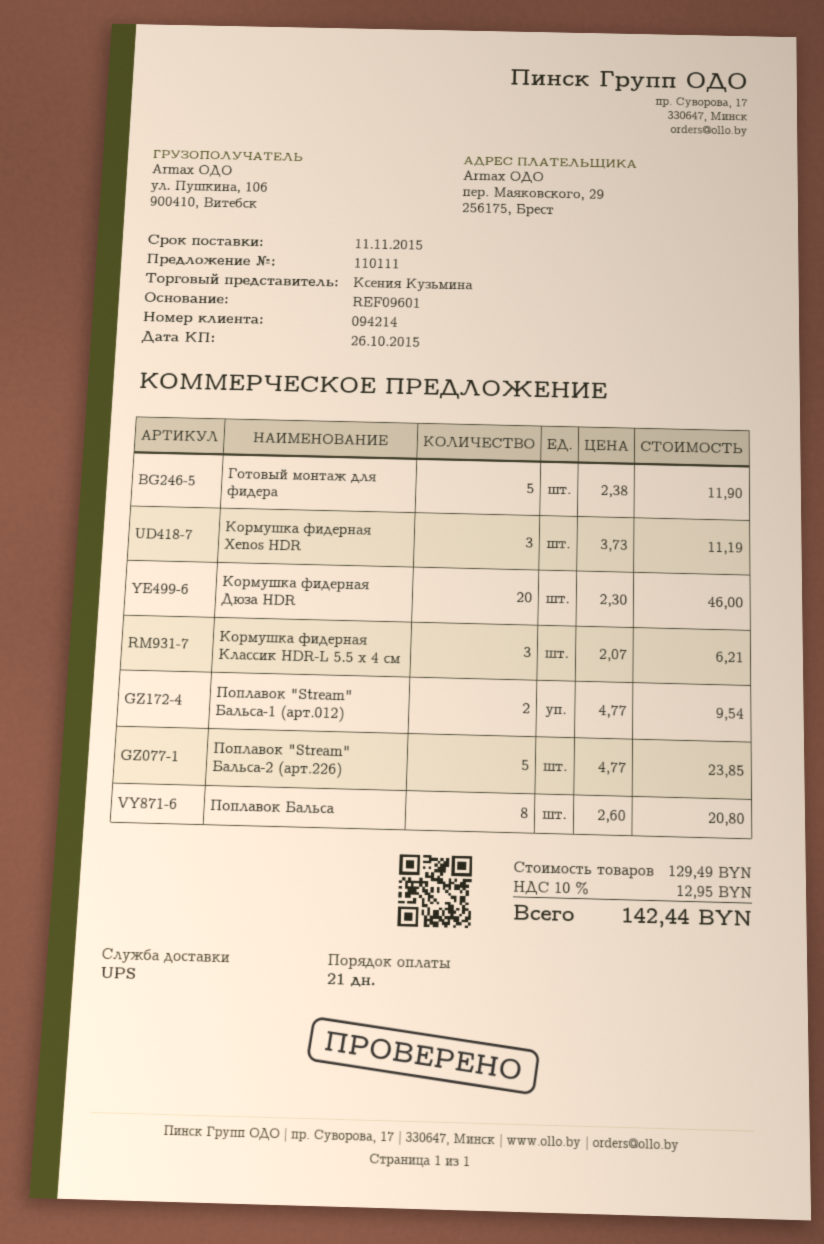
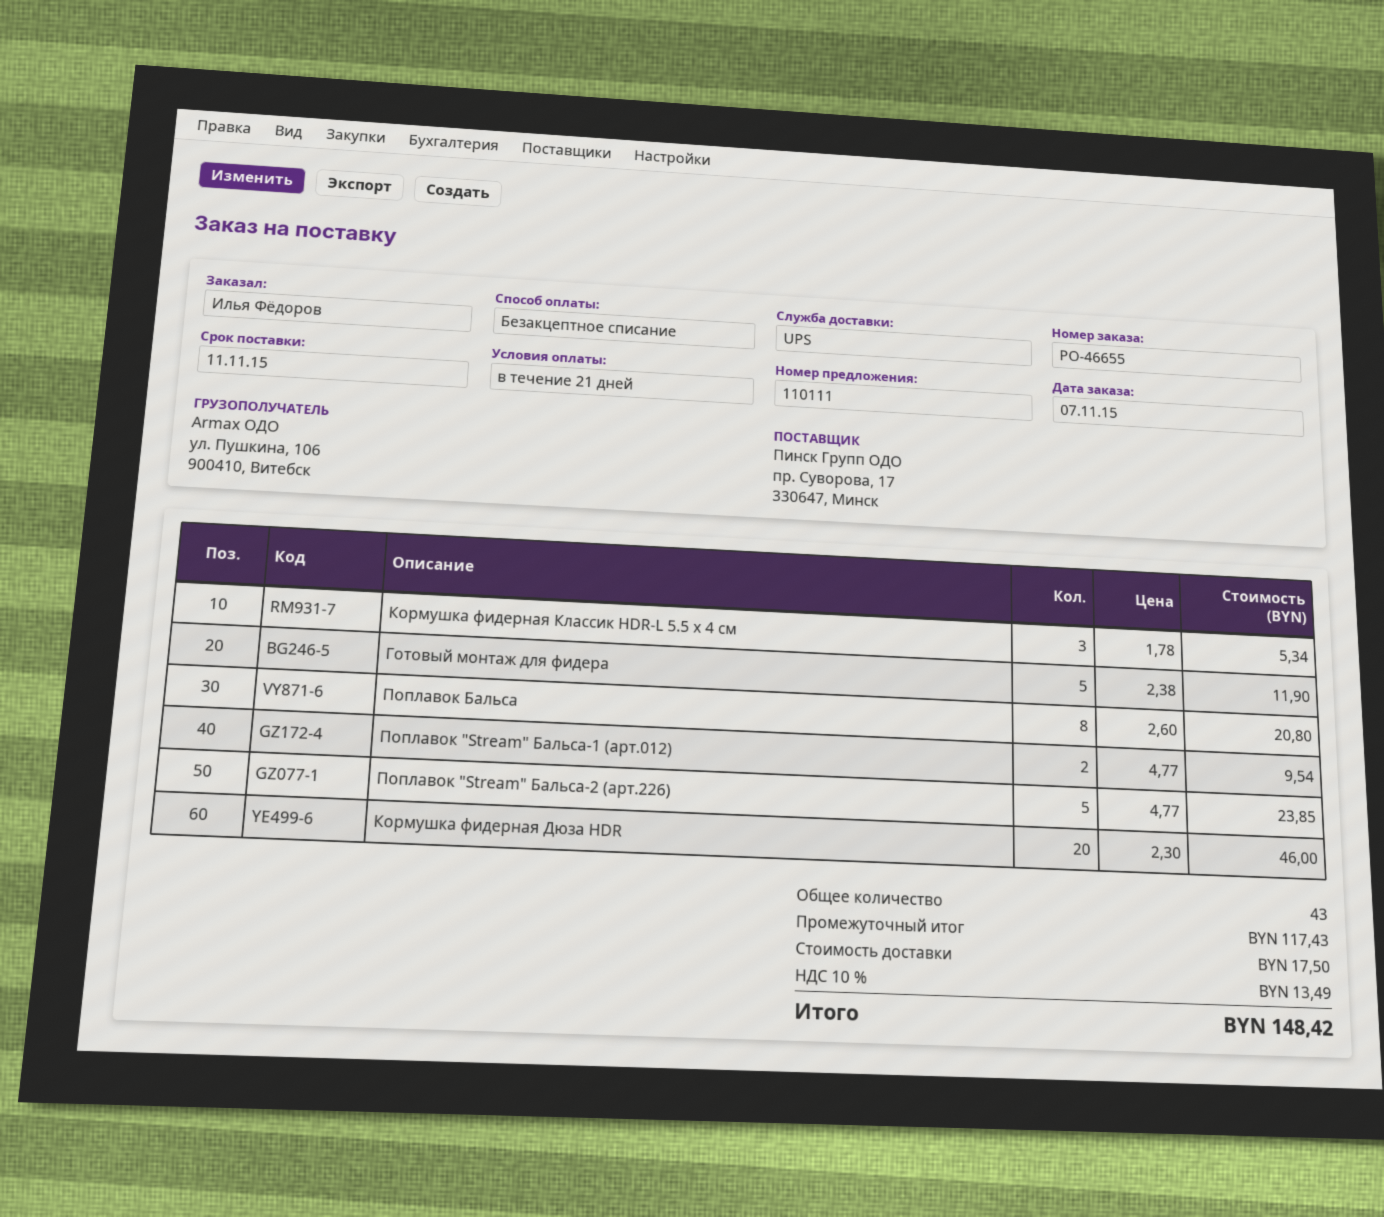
Кормушка фидерная Xenos HDR: 3 x 3.73 = 11.19 -> none
Кормушка фидерная Классик HDR-L 5.5 х 4 см: 3 x 2.07 = 6.21 -> 3 x 1.78 = 5.34
subtotal: 129.49 -> 117.43
shipping: none -> 17.50
tax: 10% = 12.95 -> 10% = 13.49
total: 142.44 -> 148.42

